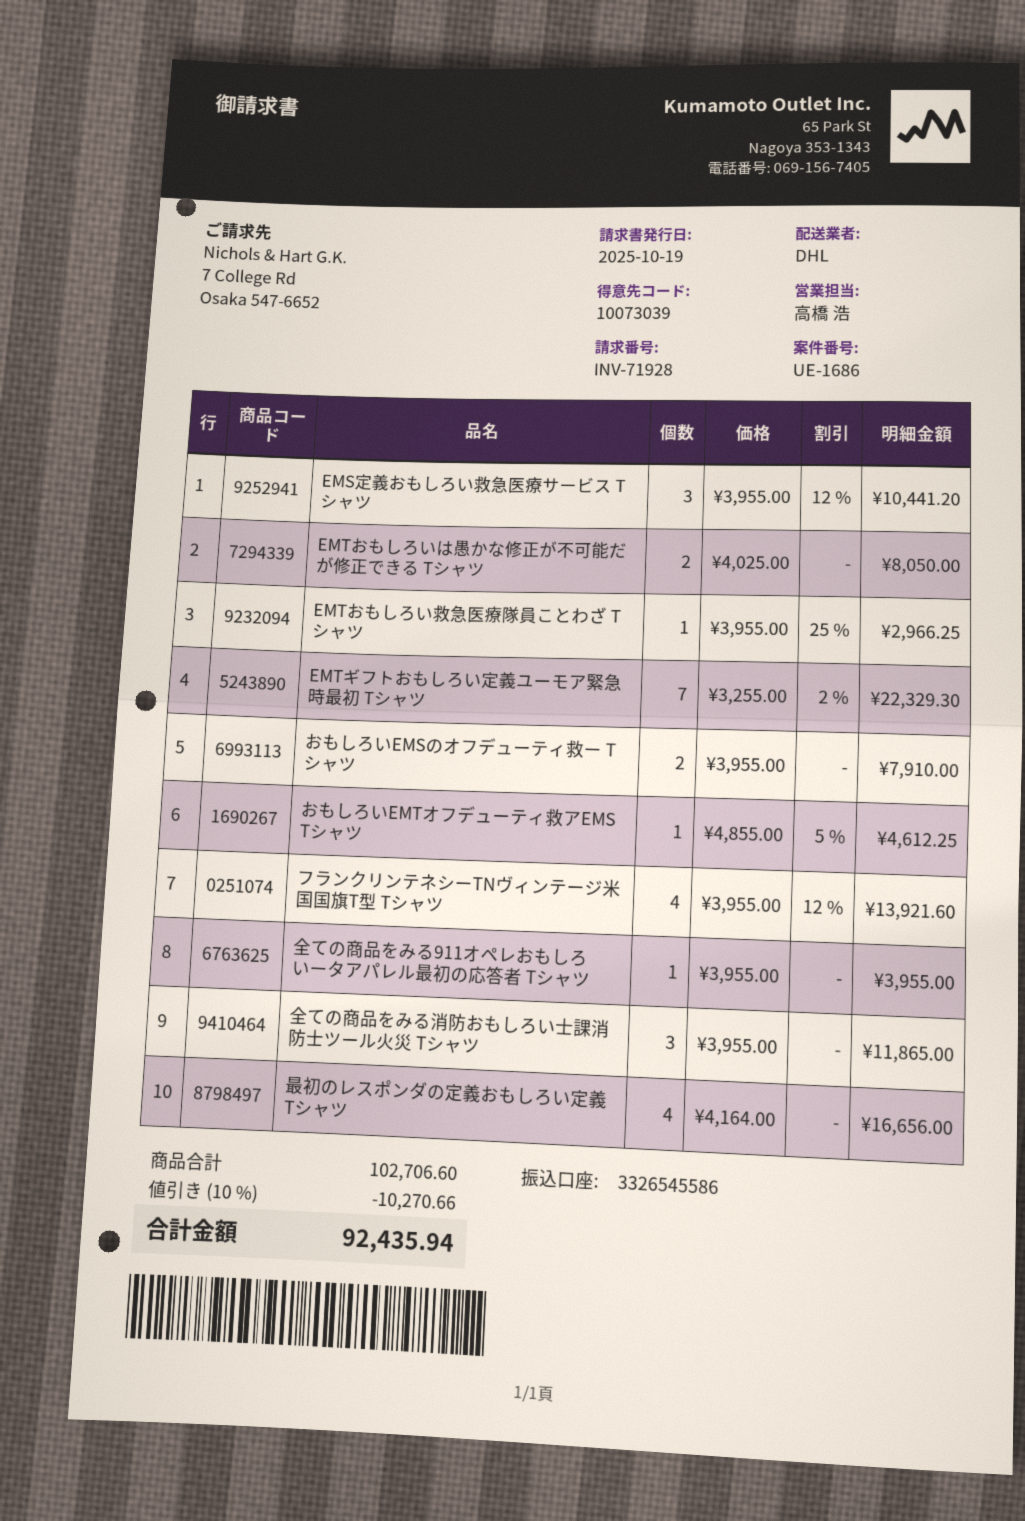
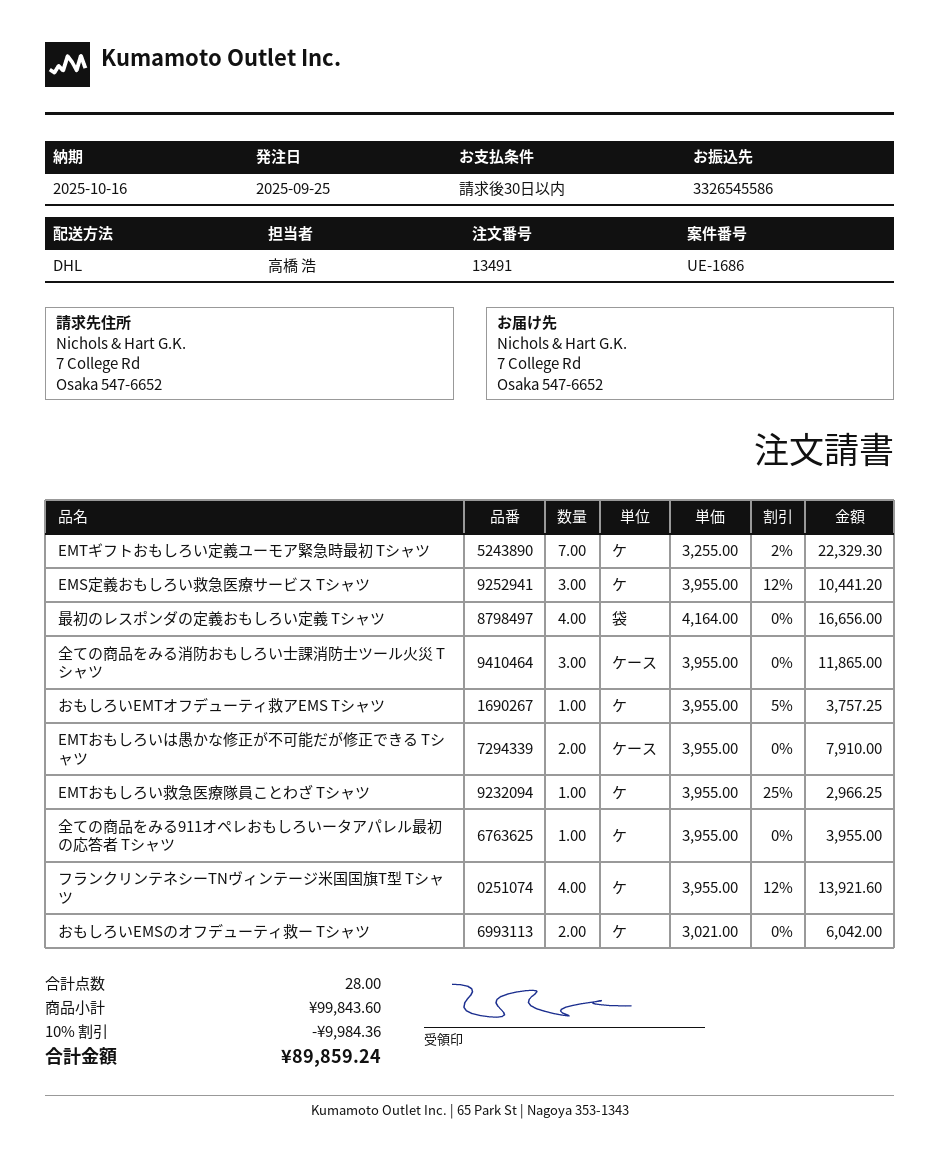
EMTおもしろいは愚かな修正が不可能だが修正できる Tシャツ: 2 x 4025.00 = 8050.00 -> 2 x 3955.00 = 7910.00
おもしろいEMSのオフデューティ救ー Tシャツ: 2 x 3955.00 = 7910.00 -> 2 x 3021.00 = 6042.00
おもしろいEMTオフデューティ救アEMS Tシャツ: 1 x 4855.00 - 5% = 4612.25 -> 1 x 3955.00 - 5% = 3757.25
subtotal: 102706.60 -> 99843.60
discount: 10% = 10270.66 -> 10% = 9984.36
total: 92435.94 -> 89859.24

